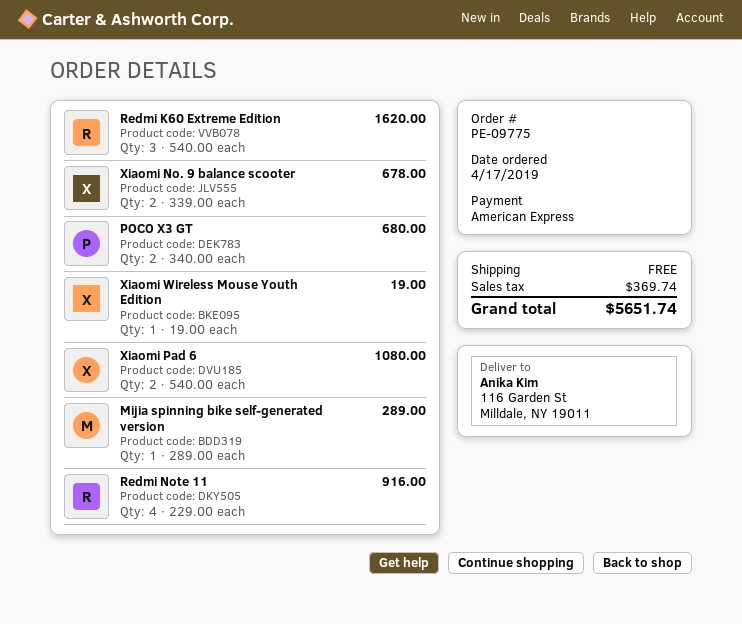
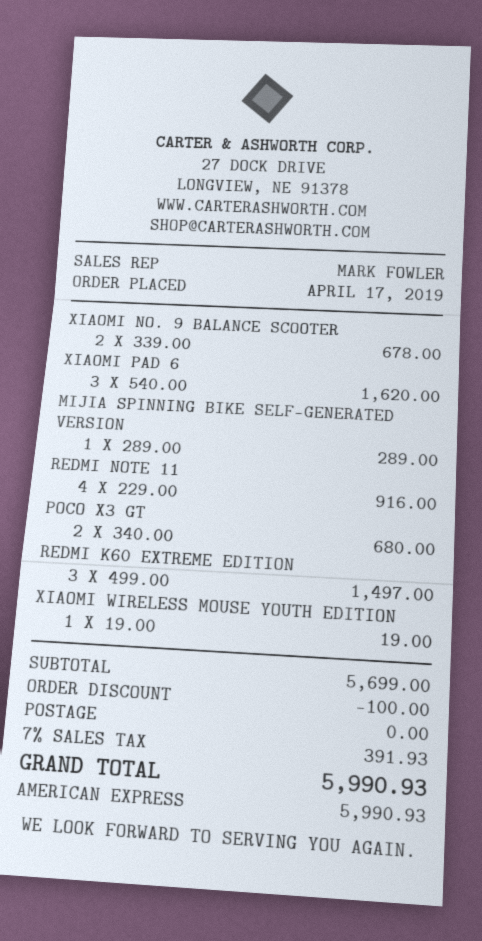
Redmi K60 Extreme Edition: 3 x 540.00 = 1620.00 -> 3 x 499.00 = 1497.00
Xiaomi Pad 6: 2 x 540.00 = 1080.00 -> 3 x 540.00 = 1620.00
discount: none -> 100.00
tax: 369.74 -> 391.93
total: 5651.74 -> 5990.93

